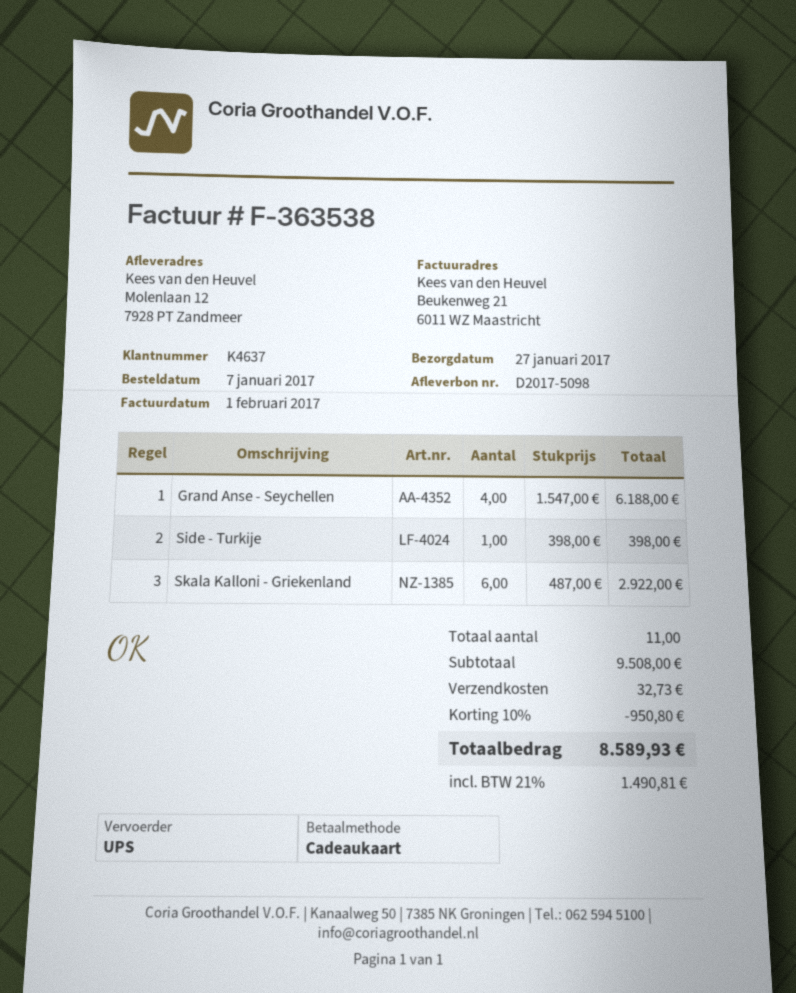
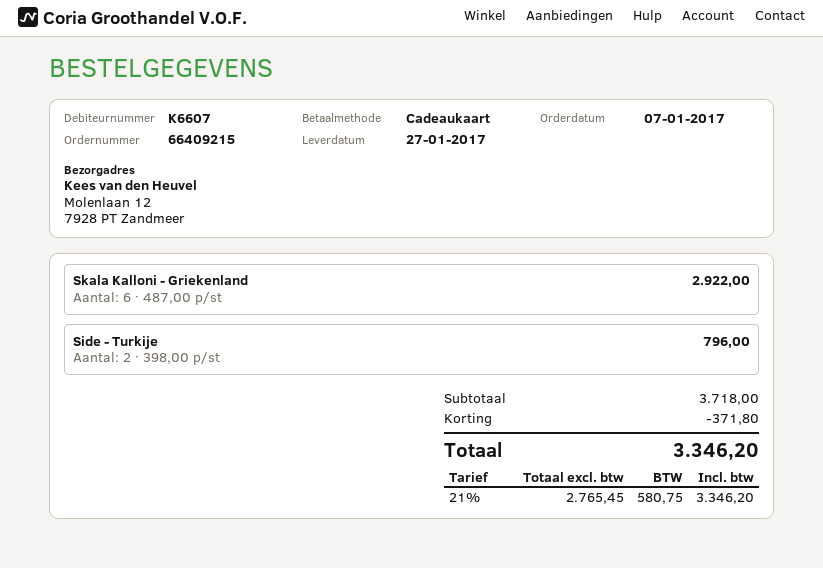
customer number: K4637 -> K6607
Grand Anse - Seychellen: 4 x 1547.00 = 6188.00 -> none
Side - Turkije: 1 x 398.00 = 398.00 -> 2 x 398.00 = 796.00
subtotal: 9508.00 -> 3718.00
discount: 950.80 -> 371.80
shipping: 32.73 -> none
tax: 21% = 1490.81 -> 21% = 580.75
total: 8589.93 -> 3346.20

